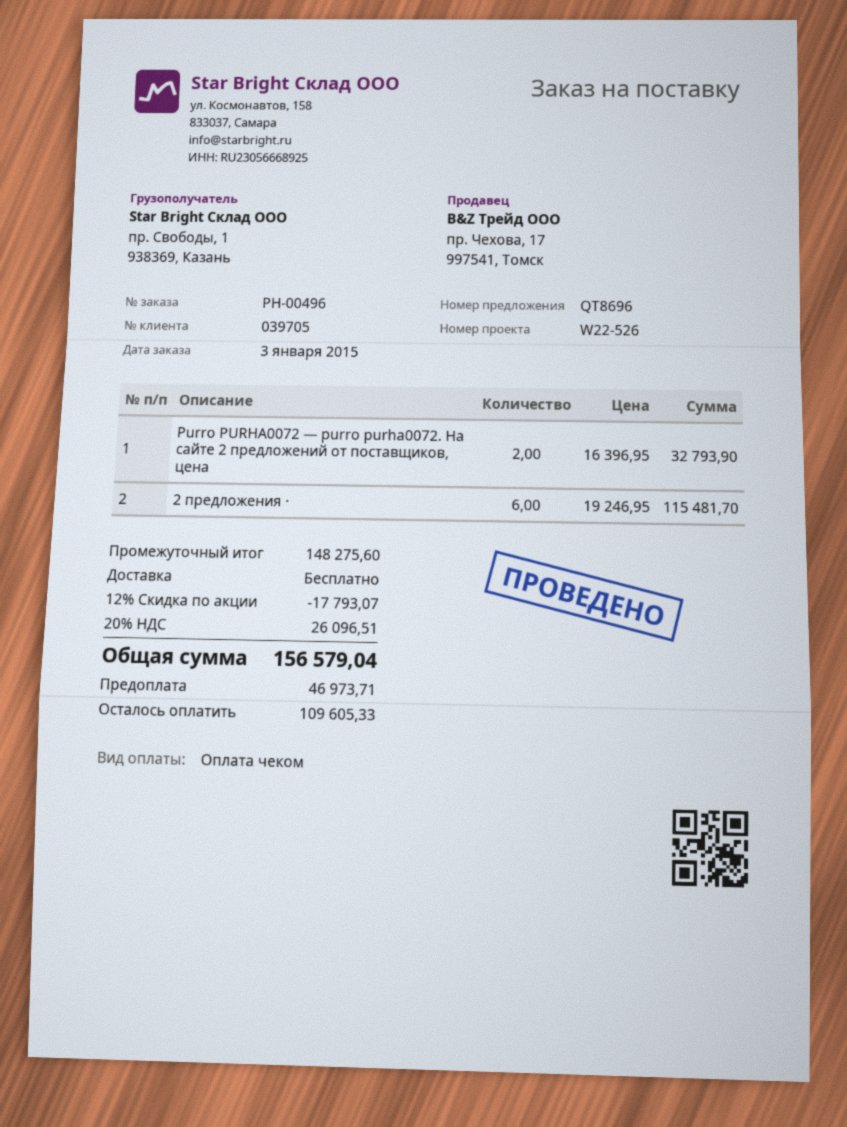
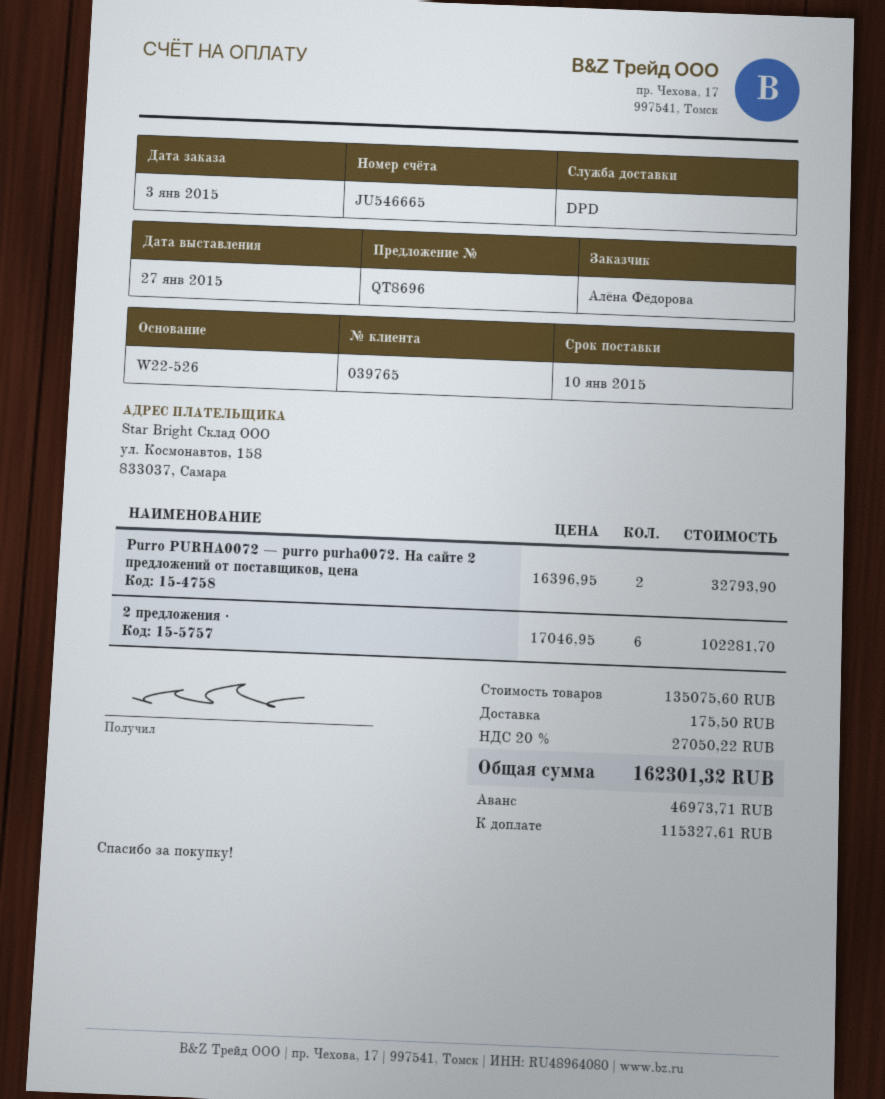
customer number: 039705 -> 039765
2 предложения ·: 6 x 19246.95 = 115481.70 -> 6 x 17046.95 = 102281.70
subtotal: 148275.60 -> 135075.60
discount: 12% = 17793.07 -> none
shipping: 0.00 -> 175.50
tax: 20% = 26096.51 -> 20% = 27050.22
total: 156579.04 -> 162301.32
balance: 109605.33 -> 115327.61

